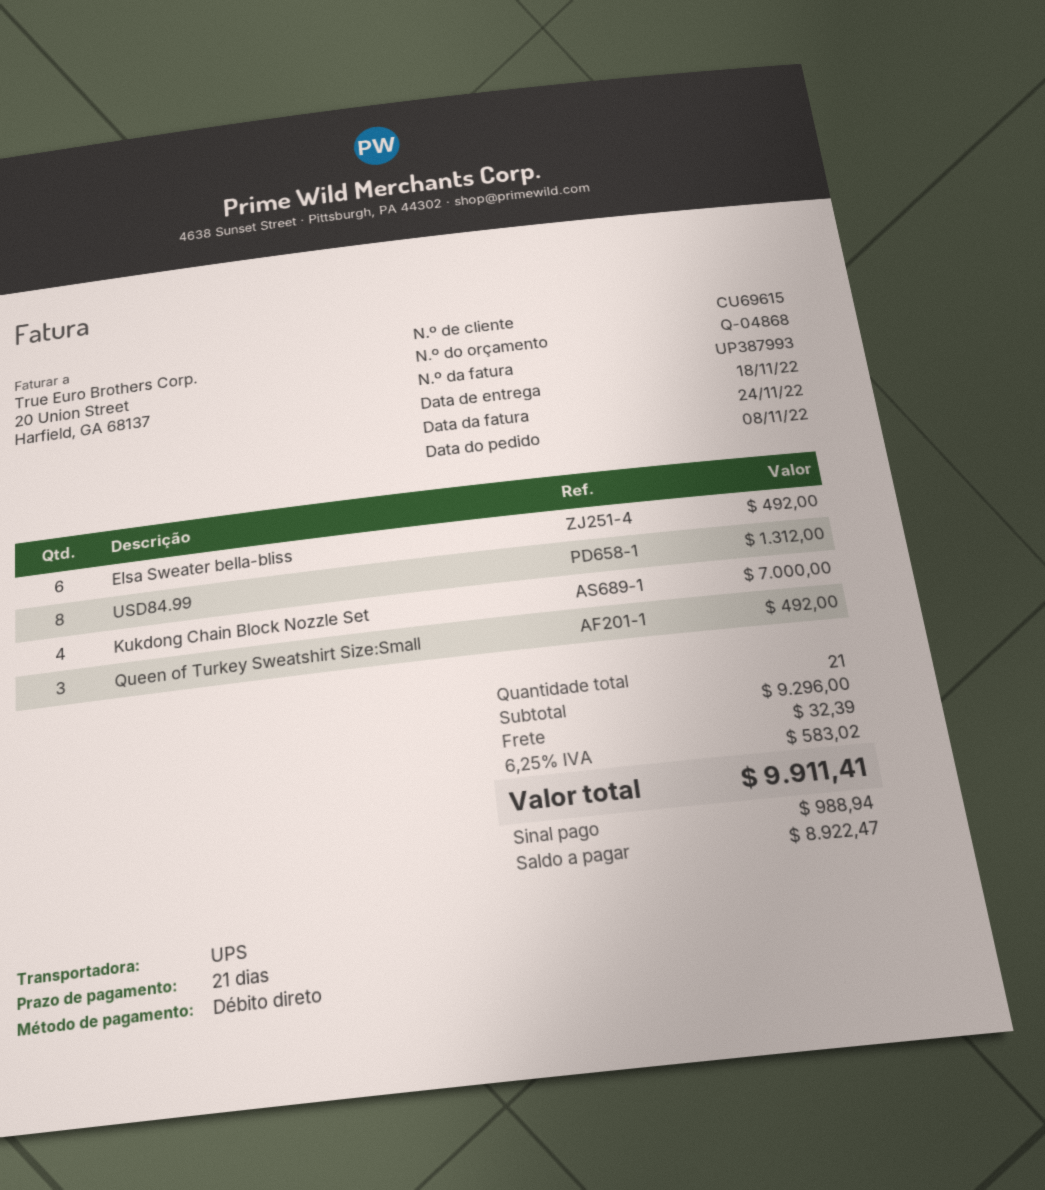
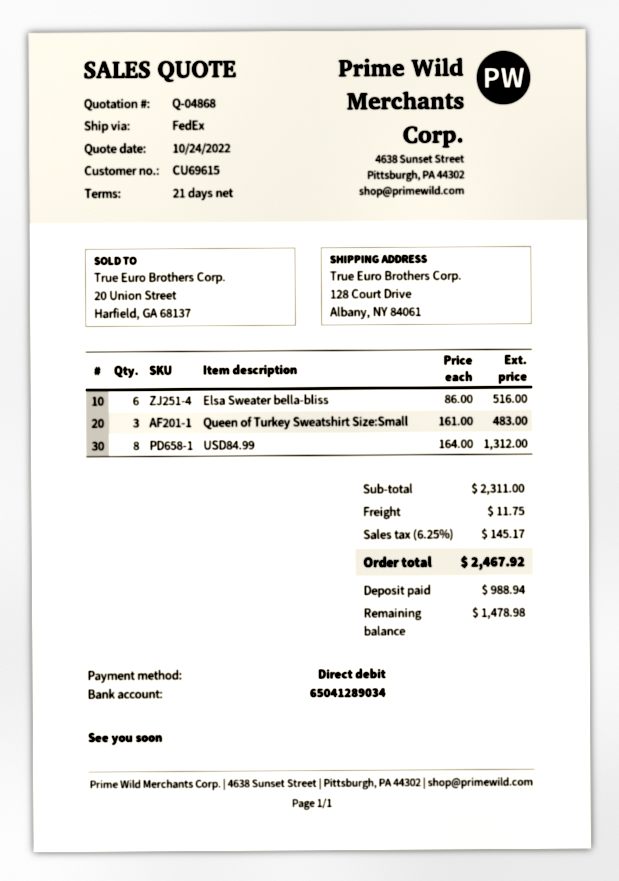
shipping method: UPS -> FedEx
Elsa Sweater bella-bliss: 6 for 492.00 -> 6 for 516.00
Kukdong Chain Block Nozzle Set: 4 for 7000.00 -> none
Queen of Turkey Sweatshirt Size:Small: 3 for 492.00 -> 3 for 483.00
subtotal: 9296.00 -> 2311.00
shipping: 32.39 -> 11.75
tax: 6.25% = 583.02 -> 6.25% = 145.17
total: 9911.41 -> 2467.92
balance: 8922.47 -> 1478.98

